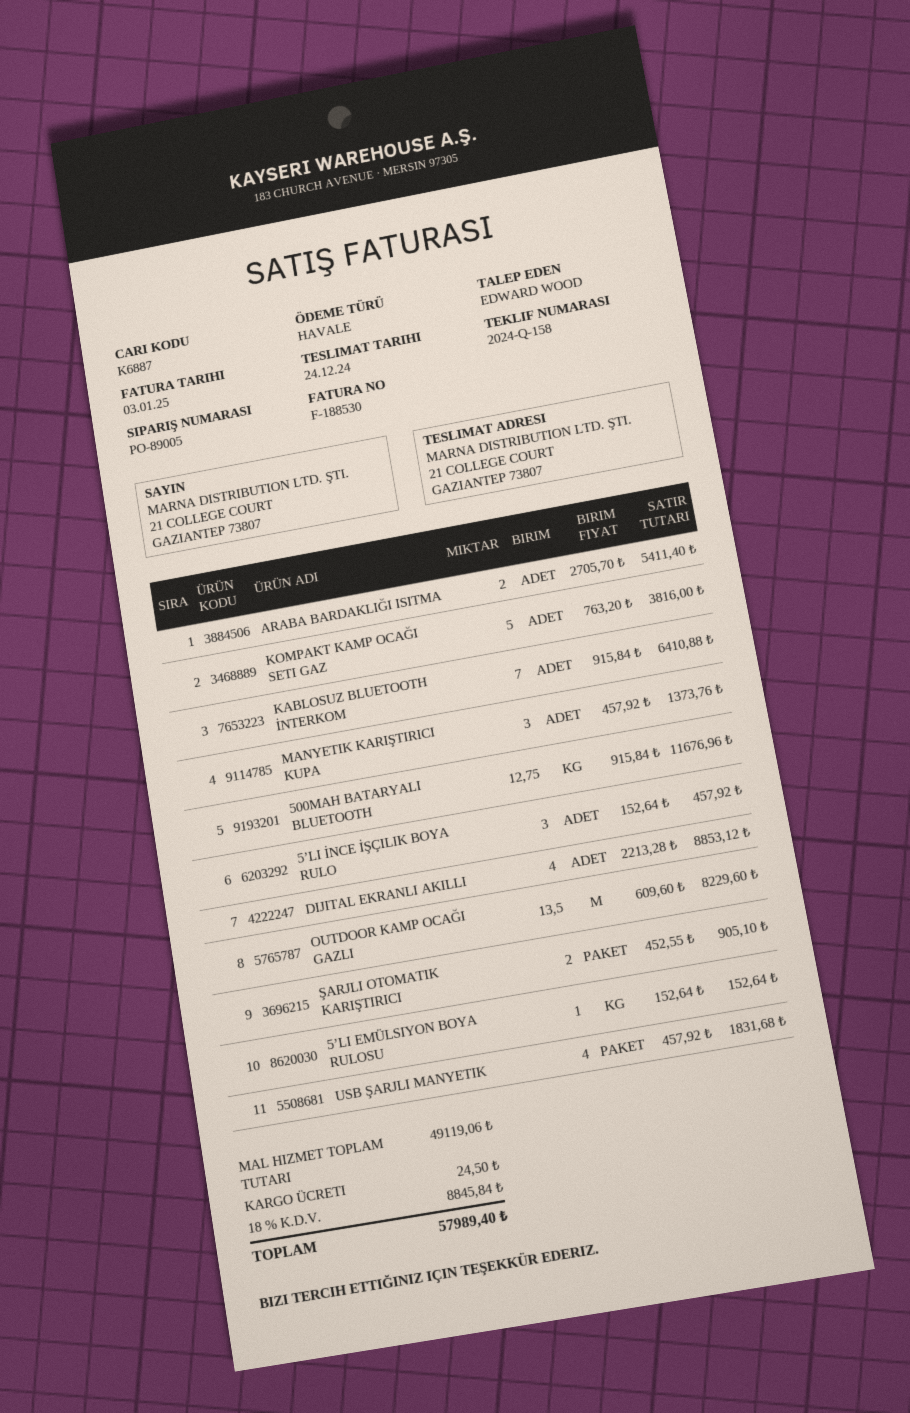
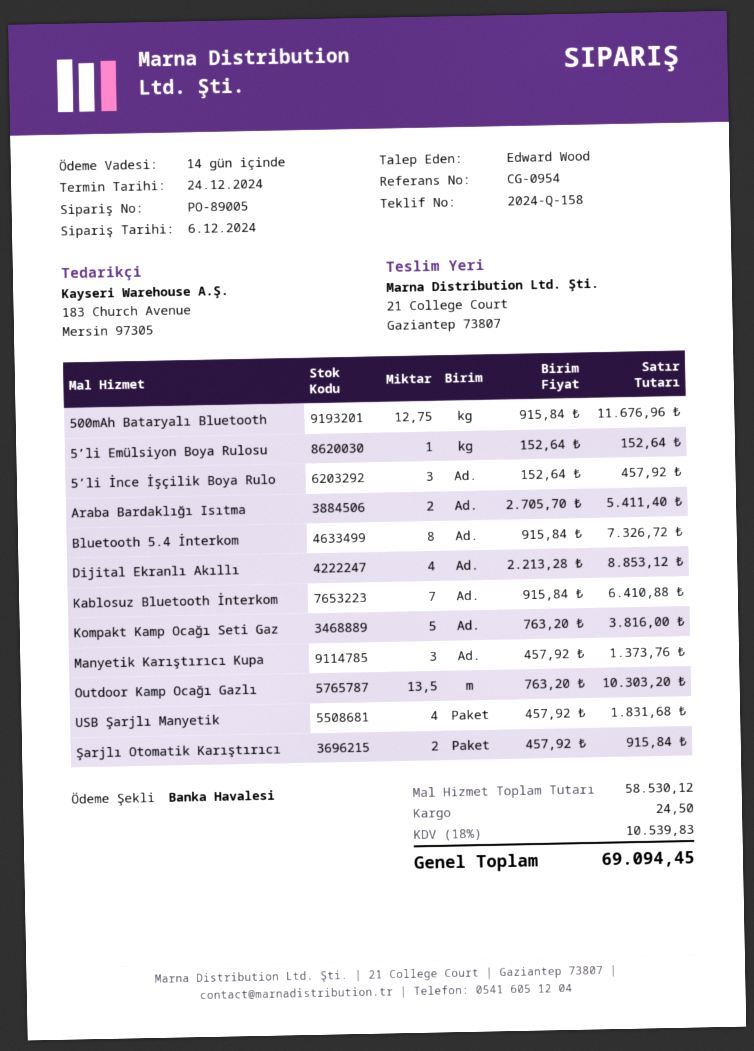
OUTDOOR KAMP OCAĞI GAZLI: 13.5 x 609.60 = 8229.60 -> 13.5 x 763.20 = 10303.20
ŞARJLI OTOMATIK KARIŞTIRICI: 2 x 452.55 = 905.10 -> 2 x 457.92 = 915.84
Bluetooth 5.4 İnterkom: none -> 8 x 915.84 = 7326.72
subtotal: 49119.06 -> 58530.12
tax: 18% = 8845.84 -> 18% = 10539.83
total: 57989.40 -> 69094.45

